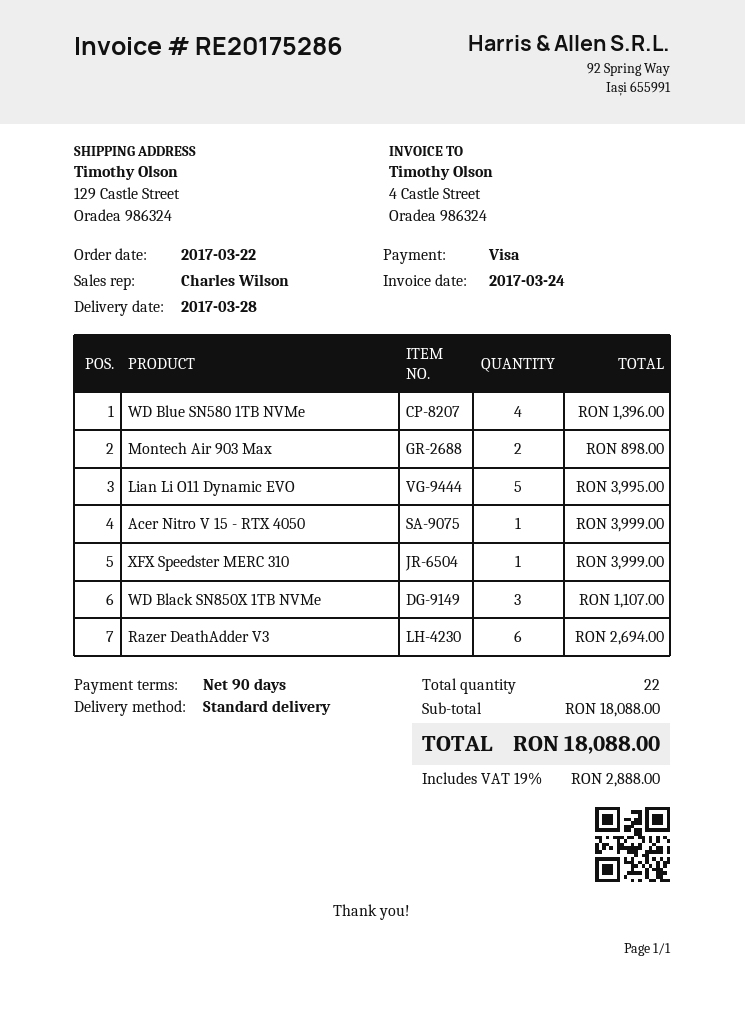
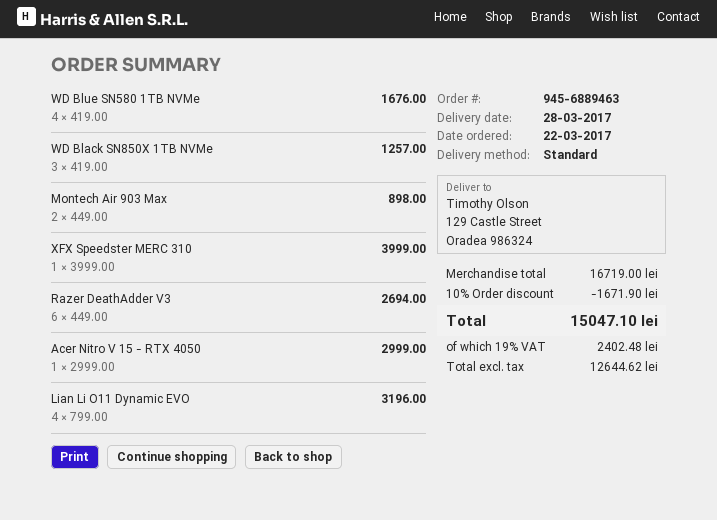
WD Blue SN580 1TB NVMe: 4 for 1396.00 -> 4 for 1676.00
Lian Li O11 Dynamic EVO: 5 for 3995.00 -> 4 for 3196.00
Acer Nitro V 15 - RTX 4050: 1 for 3999.00 -> 1 for 2999.00
WD Black SN850X 1TB NVMe: 3 for 1107.00 -> 3 for 1257.00
subtotal: 18088.00 -> 16719.00
discount: none -> 10% = 1671.90
tax: 19% = 2888.00 -> 19% = 2402.48
total: 18088.00 -> 15047.10

